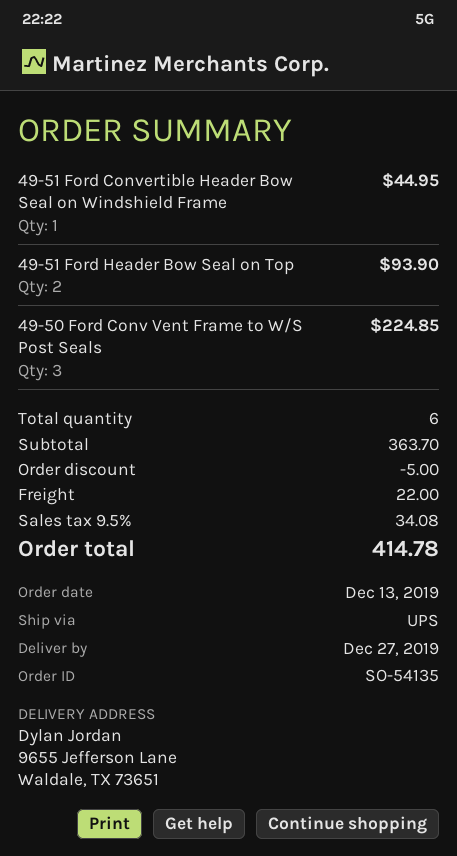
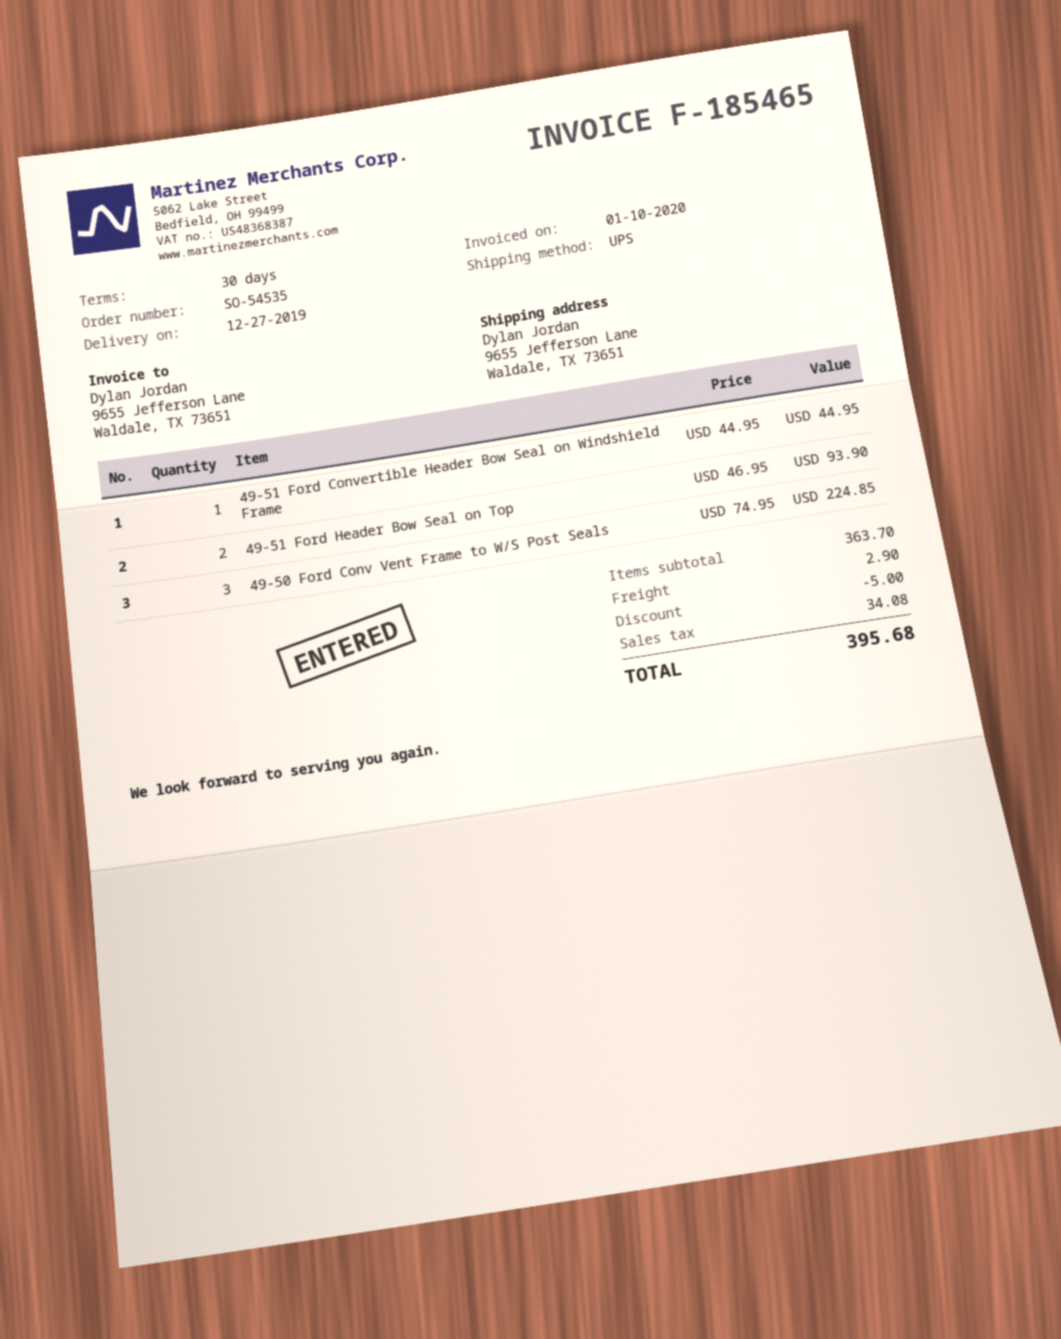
order number: SO-54135 -> SO-54535
shipping: 22.00 -> 2.90
total: 414.78 -> 395.68

